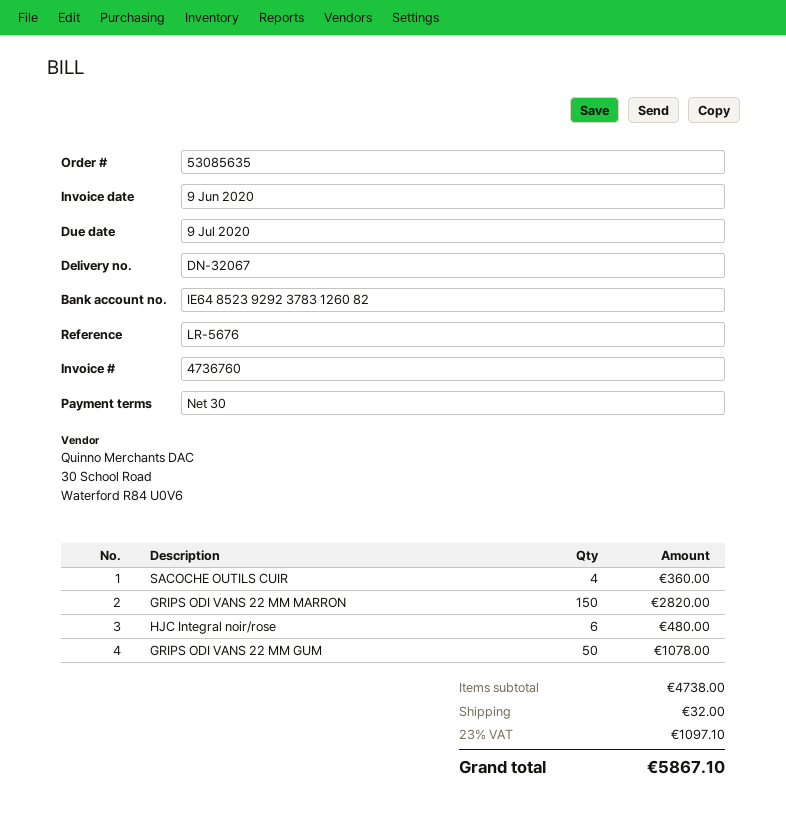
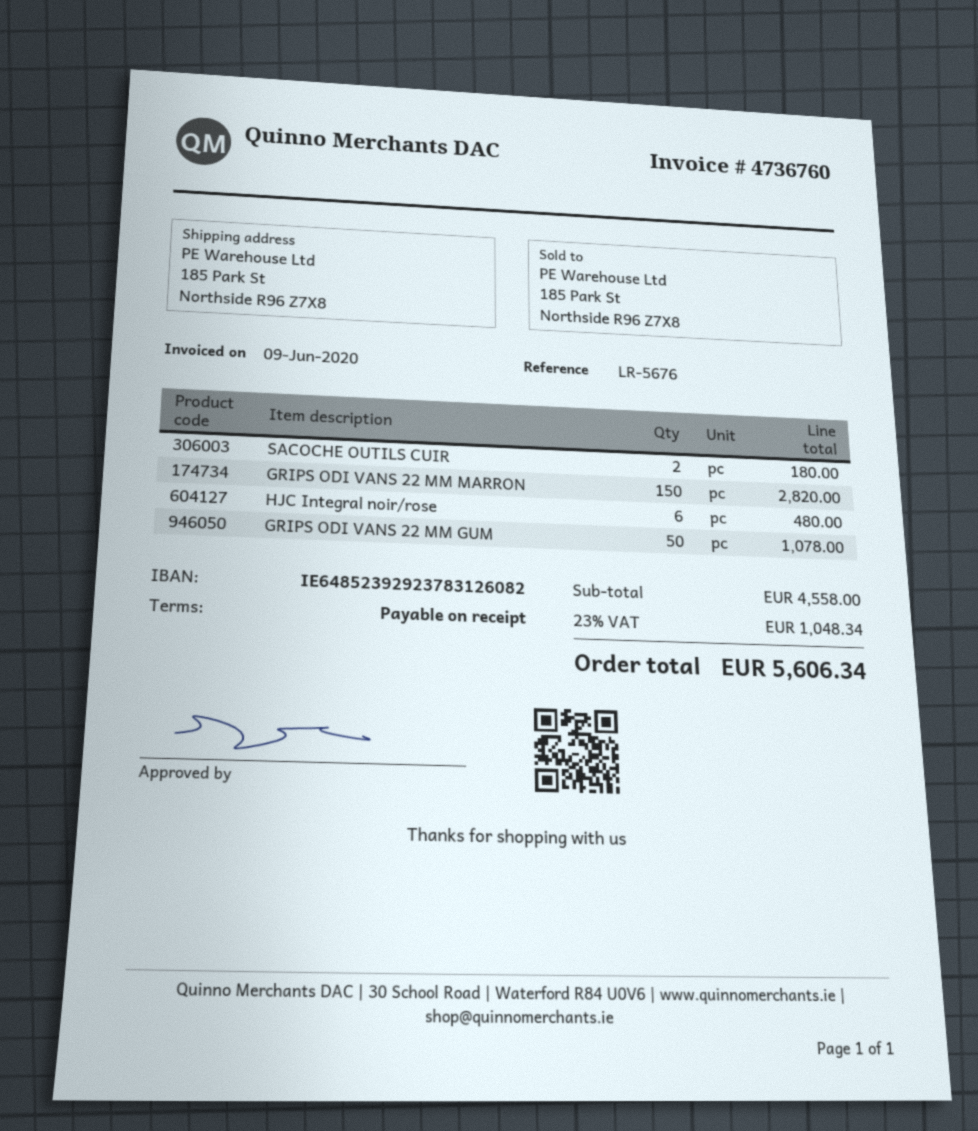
payment terms: 30 days -> on receipt
SACOCHE OUTILS CUIR: 4 for 360.00 -> 2 for 180.00
subtotal: 4738.00 -> 4558.00
shipping: 32.00 -> none
tax: 23% = 1097.10 -> 23% = 1048.34
total: 5867.10 -> 5606.34

